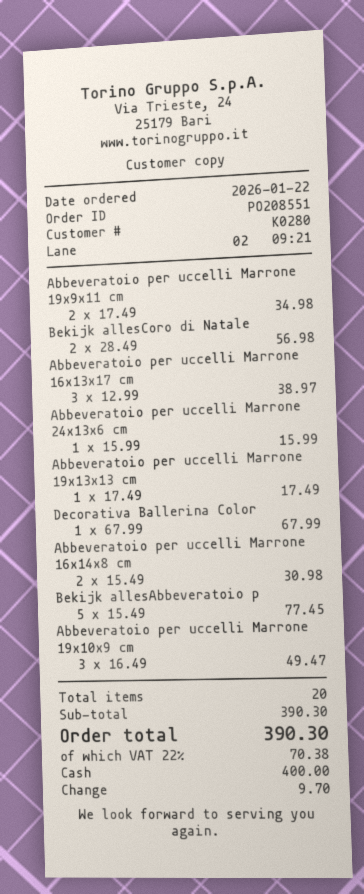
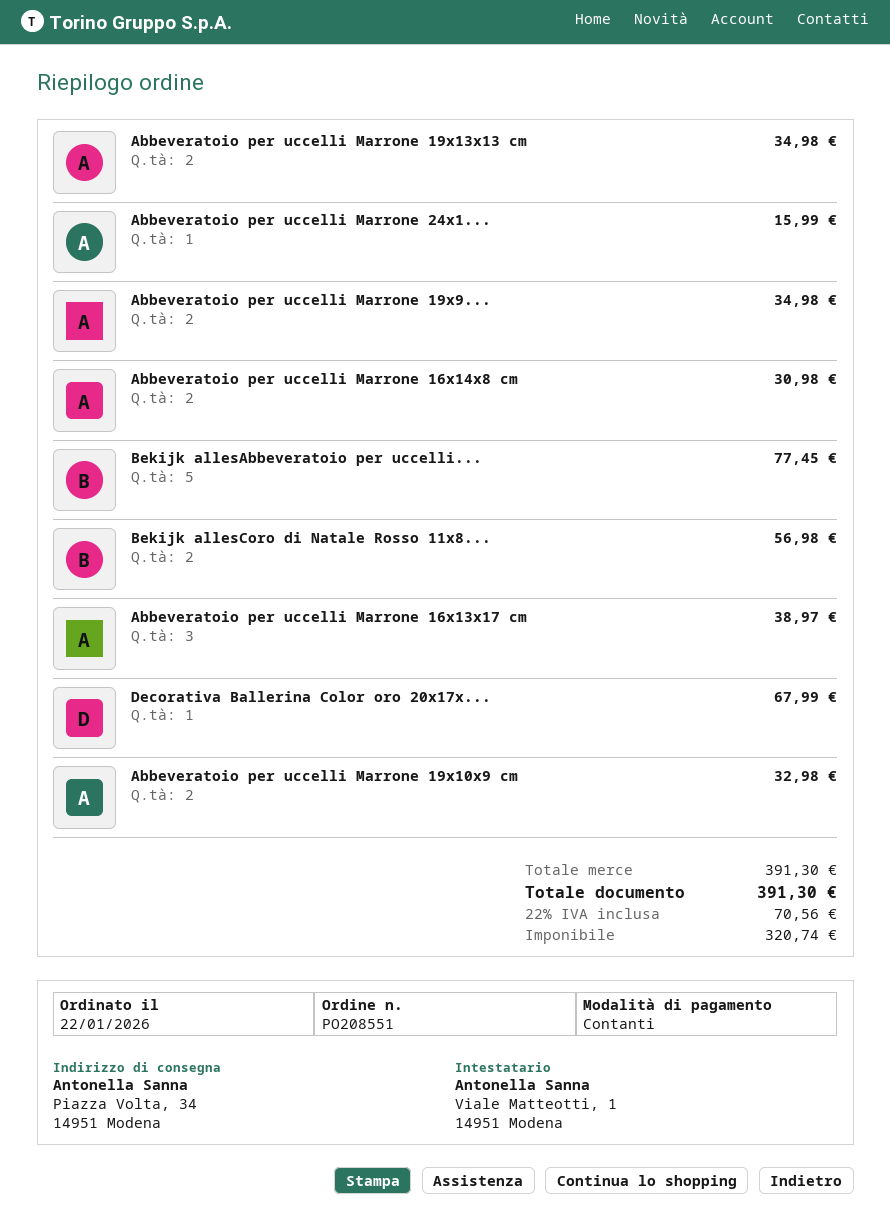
Abbeveratoio per uccelli Marrone 19x13x13 cm: 1 for 17.49 -> 2 for 34.98
Abbeveratoio per uccelli Marrone 19x10x9 cm: 3 for 49.47 -> 2 for 32.98
subtotal: 390.30 -> 391.30
tax: 22% = 70.38 -> 22% = 70.56
total: 390.30 -> 391.30

